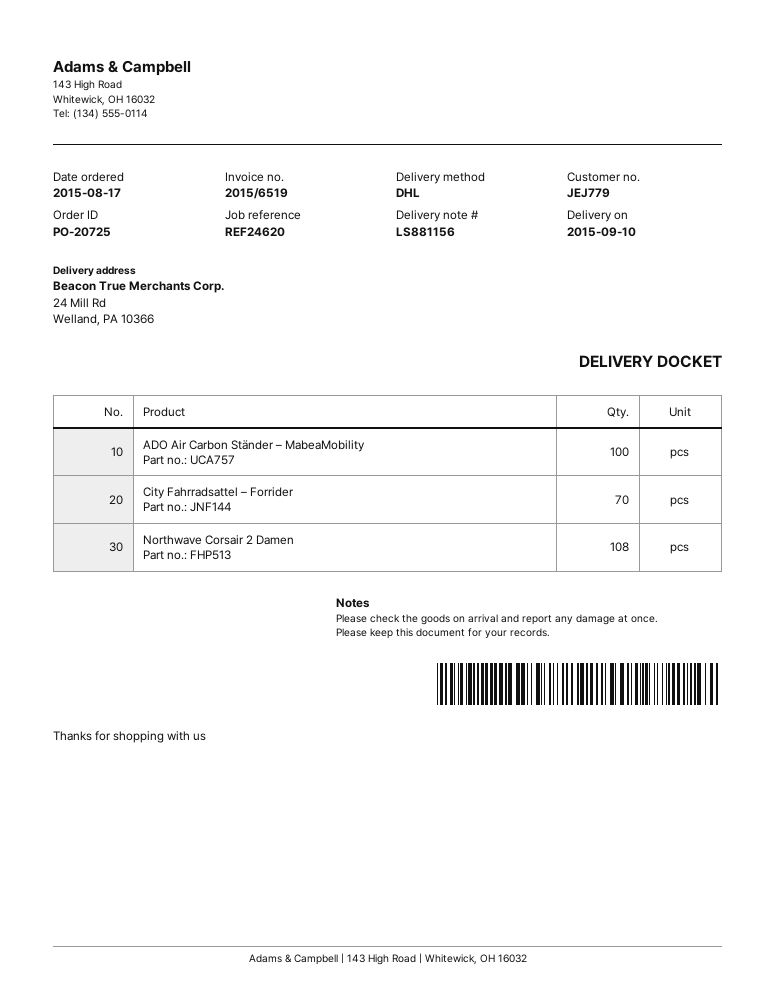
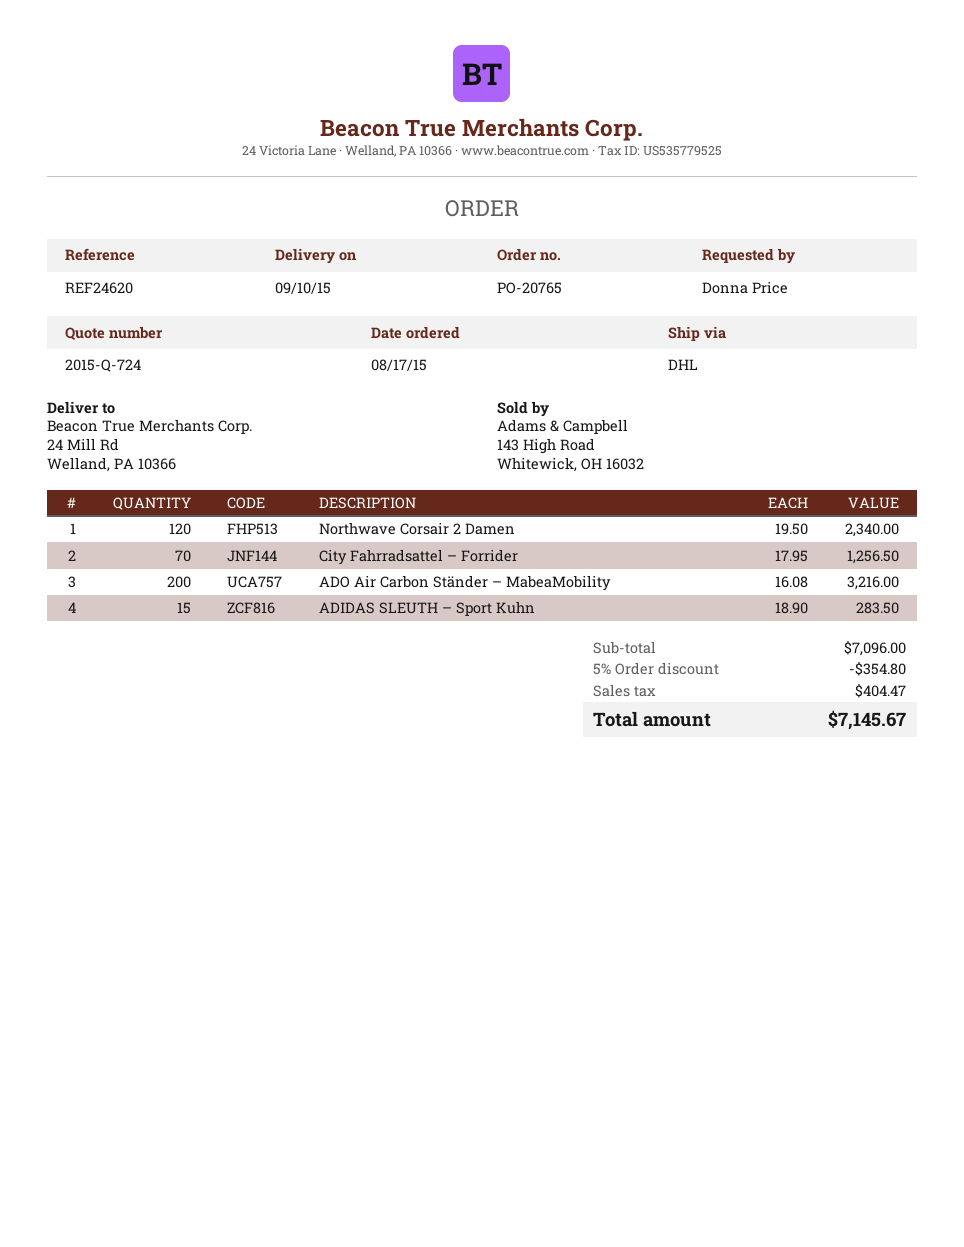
order number: PO-20725 -> PO-20765
ADO Air Carbon Ständer – MabeaMobility: 100 -> 200
Northwave Corsair 2 Damen: 108 -> 120
ADIDAS SLEUTH – Sport Kuhn: none -> 15

